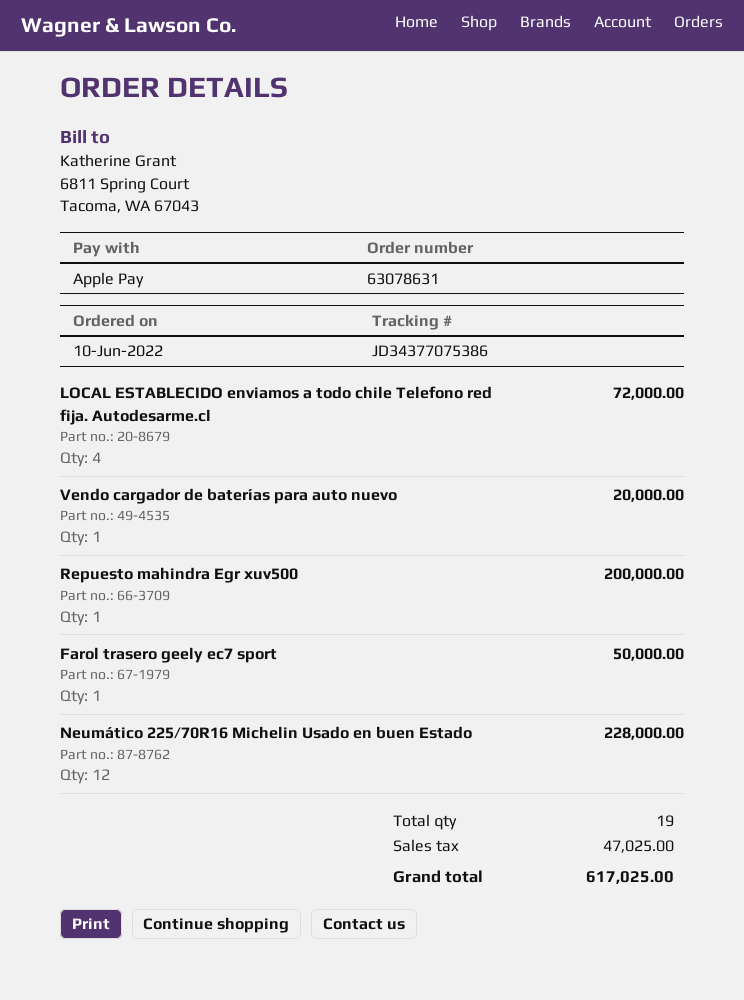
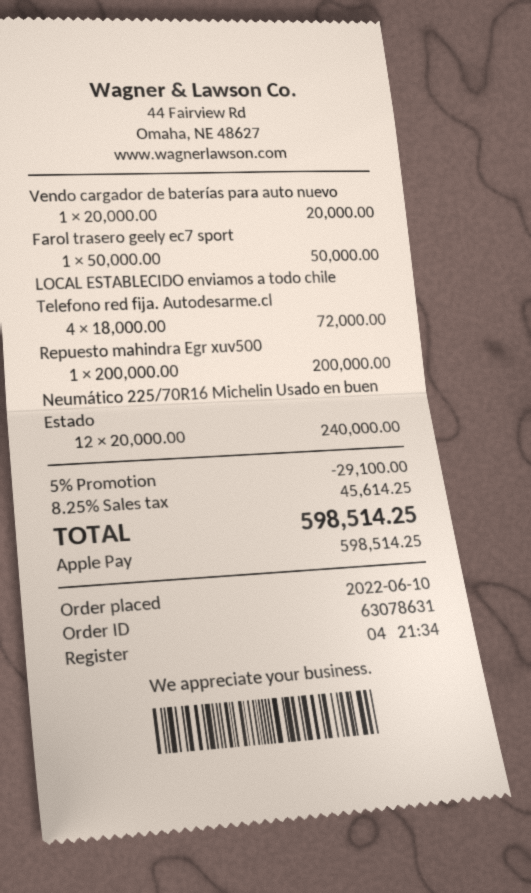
Neumático 225/70R16 Michelin Usado en buen Estado: 12 for 228000.00 -> 12 for 240000.00
discount: none -> 5% = 29100.00
tax: 47025.00 -> 45614.25
total: 617025.00 -> 598514.25

